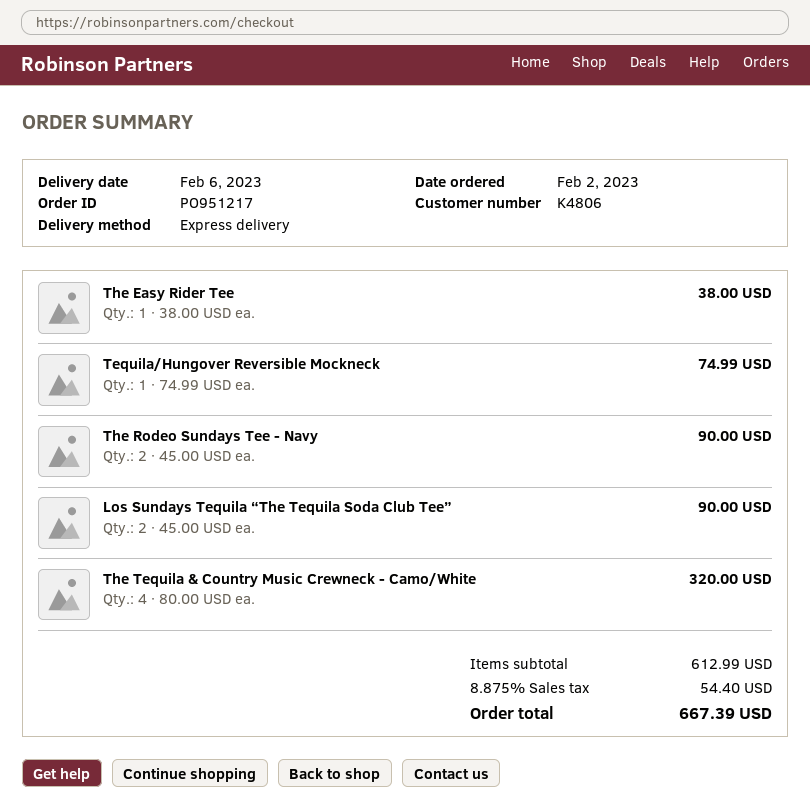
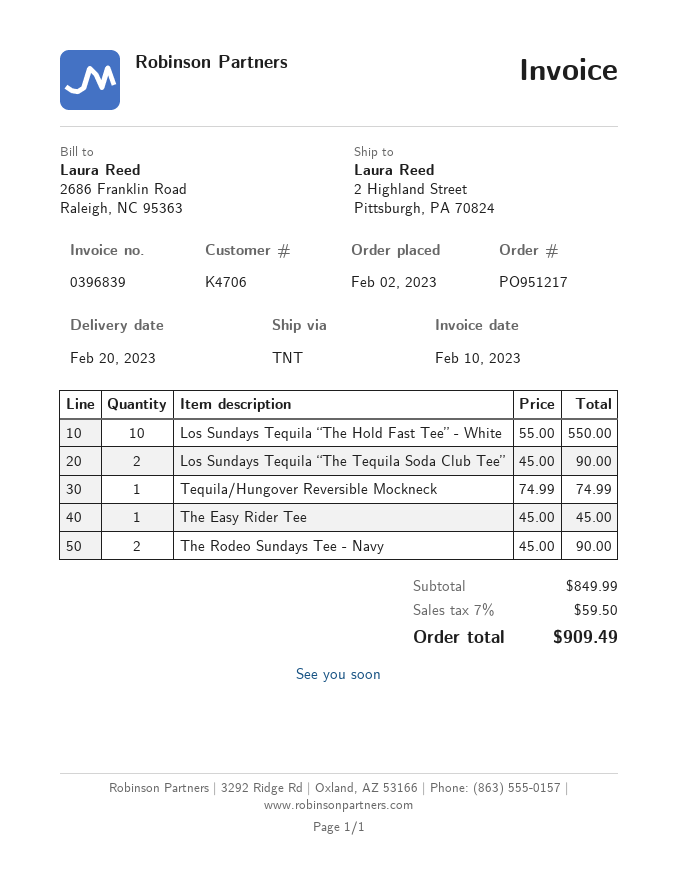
delivery date: 2023-02-06 -> 2023-02-20
customer number: K4806 -> K4706
shipping method: express -> TNT
The Easy Rider Tee: 1 x 38.00 = 38.00 -> 1 x 45.00 = 45.00
The Tequila & Country Music Crewneck - Camo/White: 4 x 80.00 = 320.00 -> none
Los Sundays Tequila “The Hold Fast Tee” - White: none -> 10 x 55.00 = 550.00
subtotal: 612.99 -> 849.99
tax: 8.875% = 54.40 -> 7% = 59.50
total: 667.39 -> 909.49

